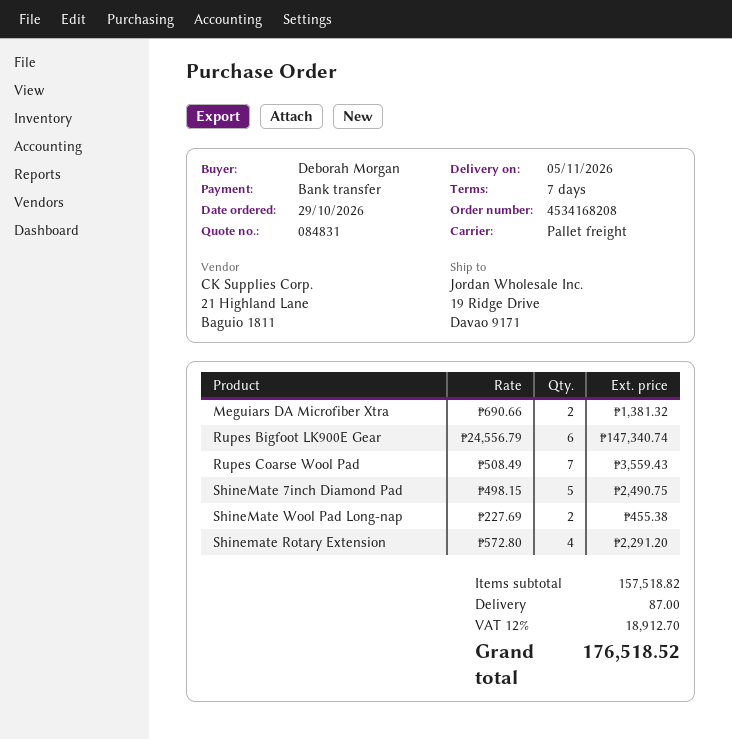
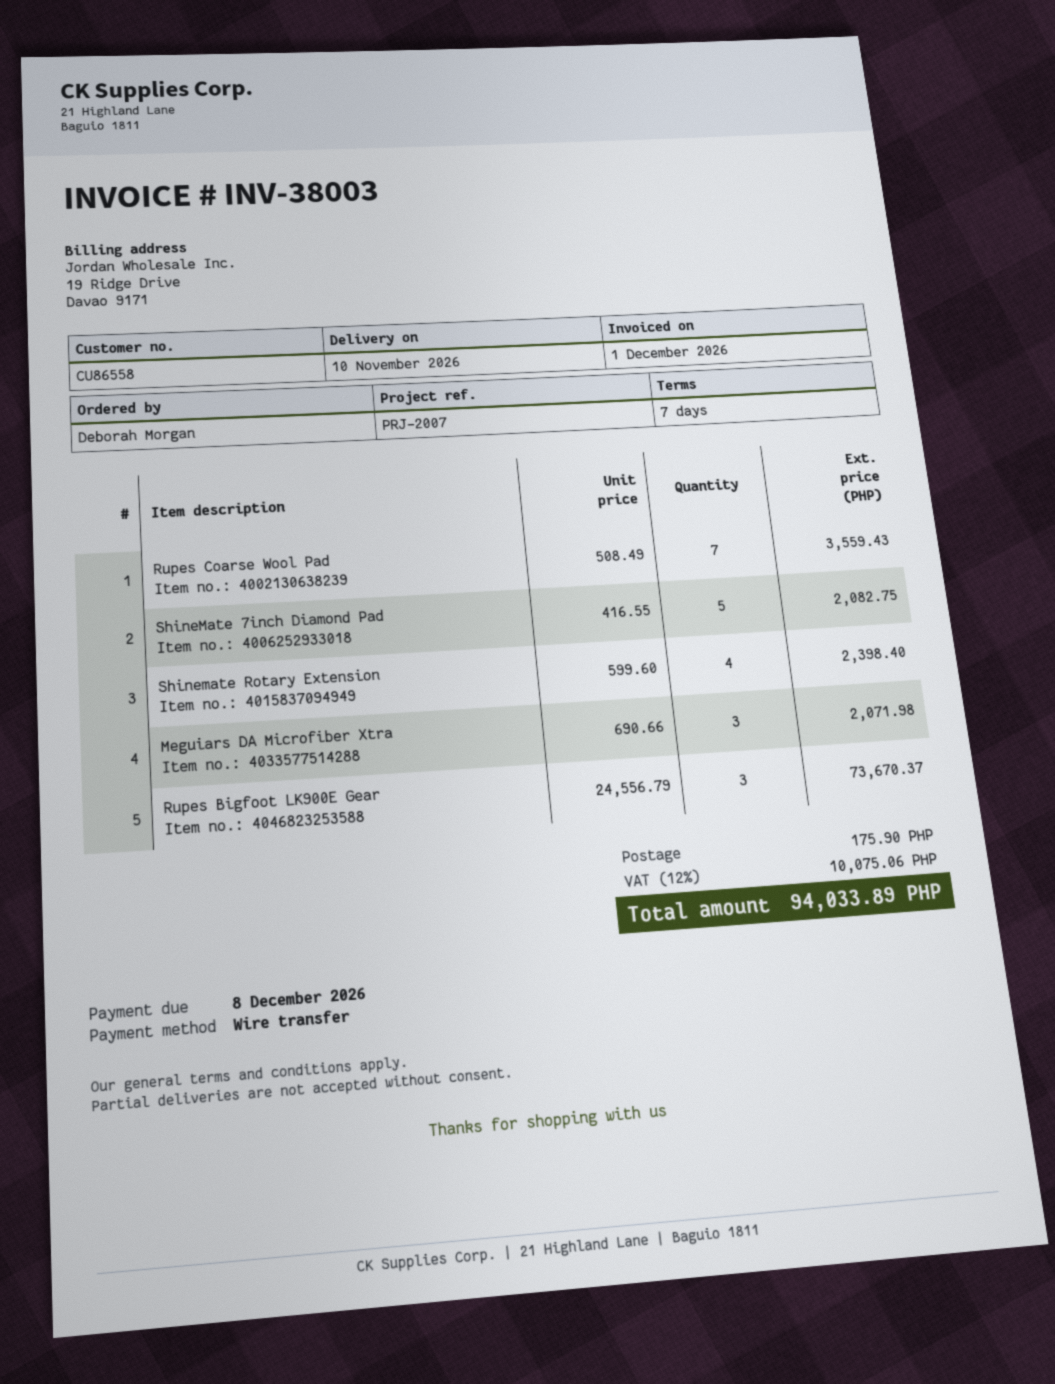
delivery date: 2026-11-05 -> 2026-11-10
Meguiars DA Microfiber Xtra: 2 x 690.66 = 1381.32 -> 3 x 690.66 = 2071.98
Rupes Bigfoot LK900E Gear: 6 x 24556.79 = 147340.74 -> 3 x 24556.79 = 73670.37
ShineMate 7inch Diamond Pad: 5 x 498.15 = 2490.75 -> 5 x 416.55 = 2082.75
ShineMate Wool Pad Long-nap: 2 x 227.69 = 455.38 -> none
Shinemate Rotary Extension: 4 x 572.80 = 2291.20 -> 4 x 599.60 = 2398.40
shipping: 87.00 -> 175.90
tax: 12% = 18912.70 -> 12% = 10075.06
total: 176518.52 -> 94033.89

